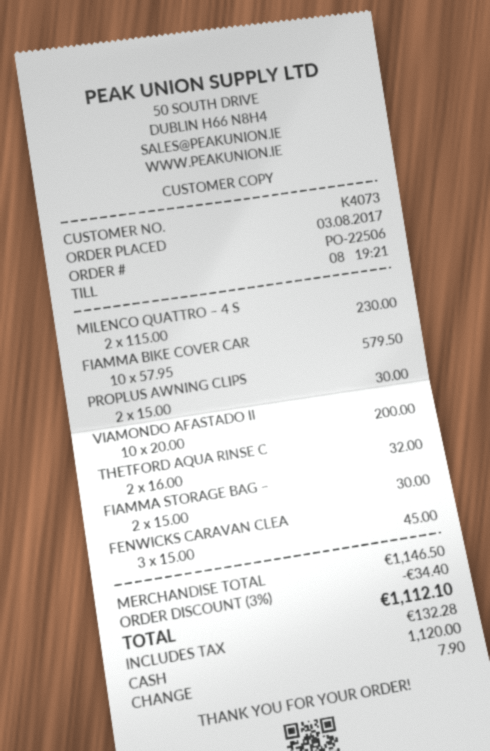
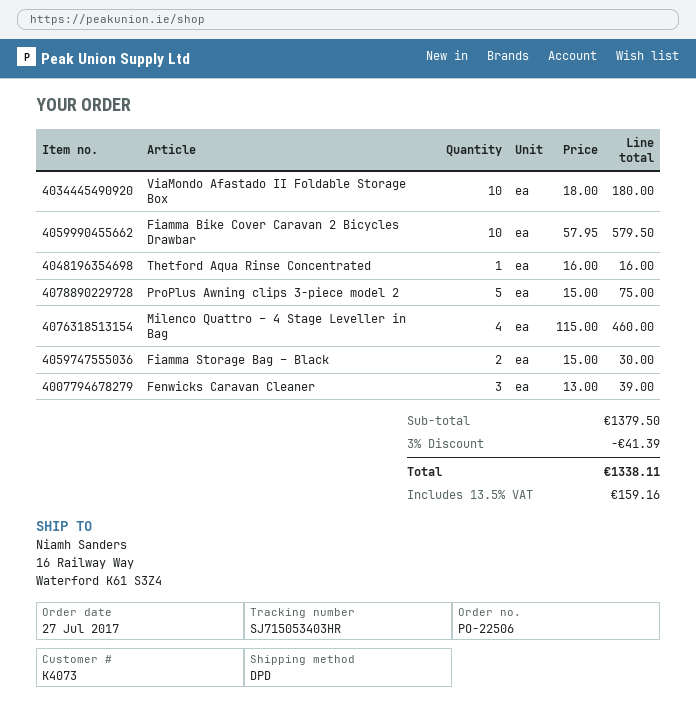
order date: 2017-08-03 -> 2017-07-27
MILENCO QUATTRO – 4 S: 2 x 115.00 = 230.00 -> 4 x 115.00 = 460.00
PROPLUS AWNING CLIPS: 2 x 15.00 = 30.00 -> 5 x 15.00 = 75.00
VIAMONDO AFASTADO II: 10 x 20.00 = 200.00 -> 10 x 18.00 = 180.00
THETFORD AQUA RINSE C: 2 x 16.00 = 32.00 -> 1 x 16.00 = 16.00
FENWICKS CARAVAN CLEA: 3 x 15.00 = 45.00 -> 3 x 13.00 = 39.00
subtotal: 1146.50 -> 1379.50
discount: 3% = 34.40 -> 3% = 41.39
tax: 132.28 -> 159.16
total: 1112.10 -> 1338.11

